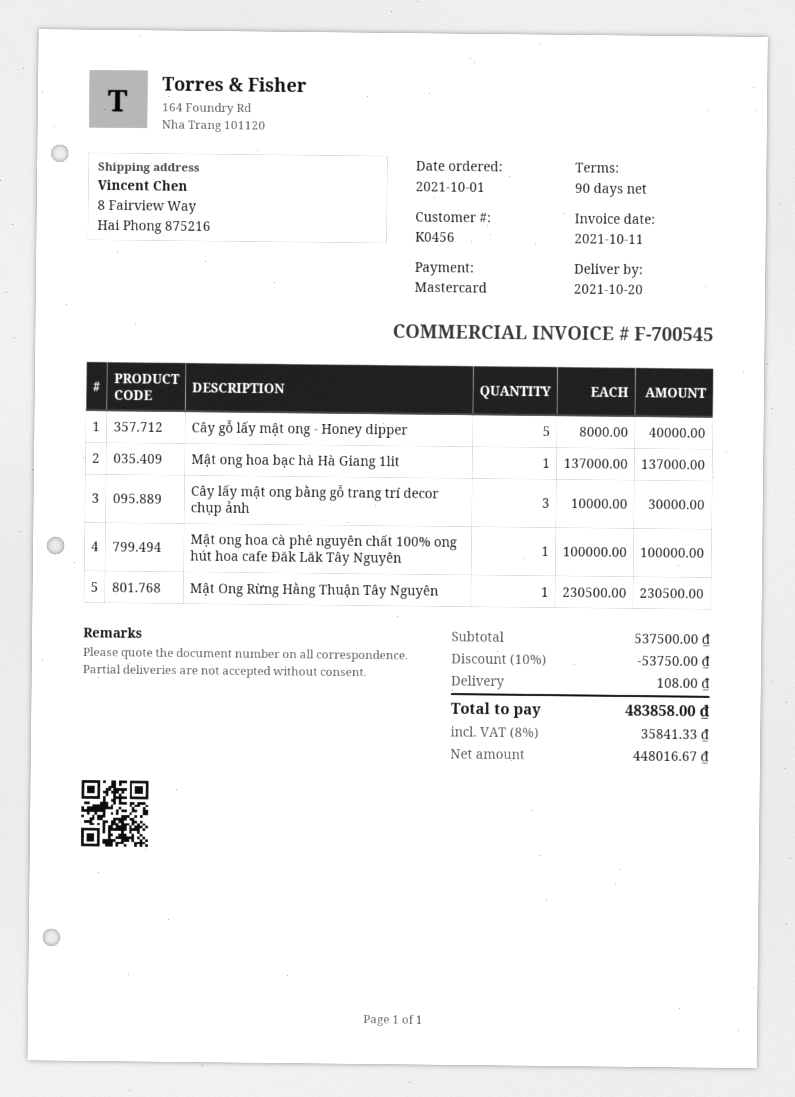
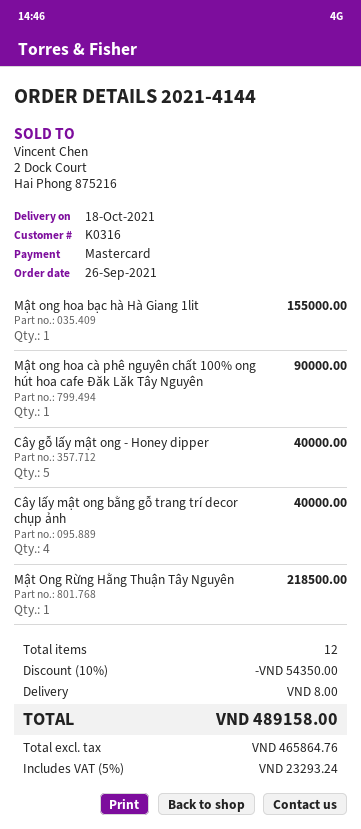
order date: 2021-10-01 -> 2021-09-26
delivery date: 2021-10-20 -> 2021-10-18
customer number: K0456 -> K0316
Mật ong hoa bạc hà Hà Giang 1lit: 1 for 137000.00 -> 1 for 155000.00
Cây lấy mật ong bằng gỗ trang trí decor chụp ảnh: 3 for 30000.00 -> 4 for 40000.00
Mật ong hoa cà phê nguyên chất 100% ong hút hoa cafe Đăk Lăk Tây Nguyên: 1 for 100000.00 -> 1 for 90000.00
Mật Ong Rừng Hằng Thuận Tây Nguyên: 1 for 230500.00 -> 1 for 218500.00
discount: 10% = 53750.00 -> 10% = 54350.00
shipping: 108.00 -> 8.00
net: 448016.67 -> 465864.76
tax: 8% = 35841.33 -> 5% = 23293.24
total: 483858.00 -> 489158.00

